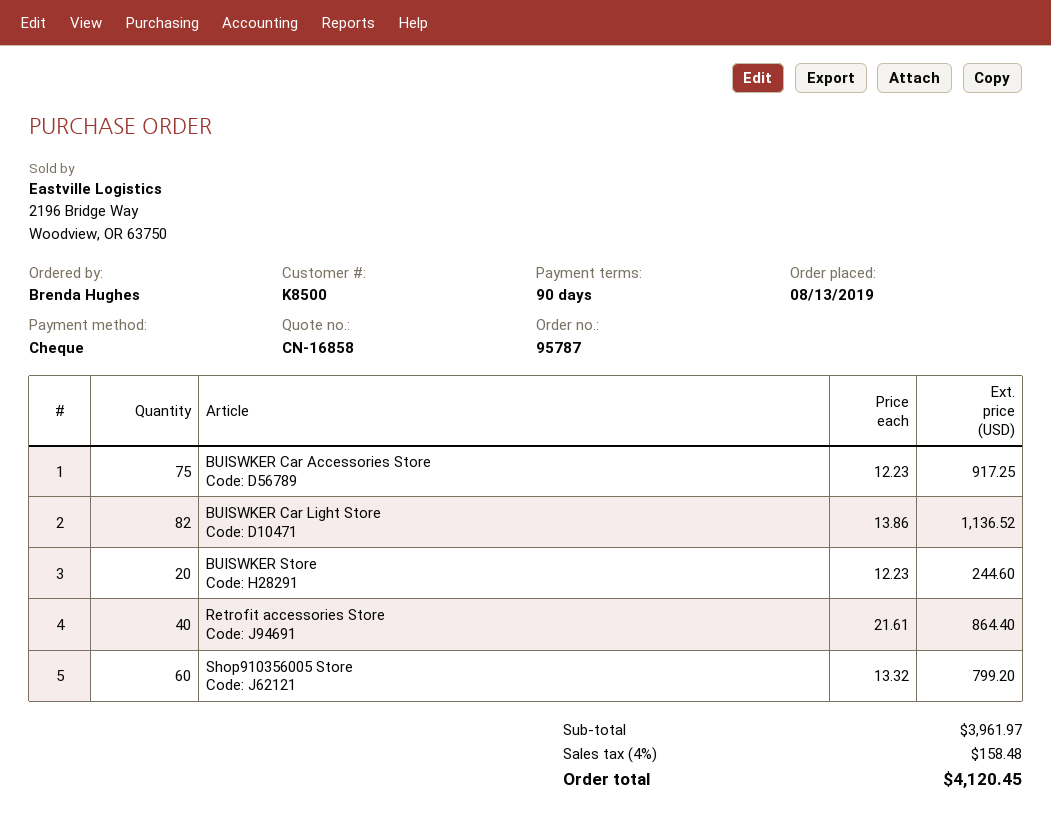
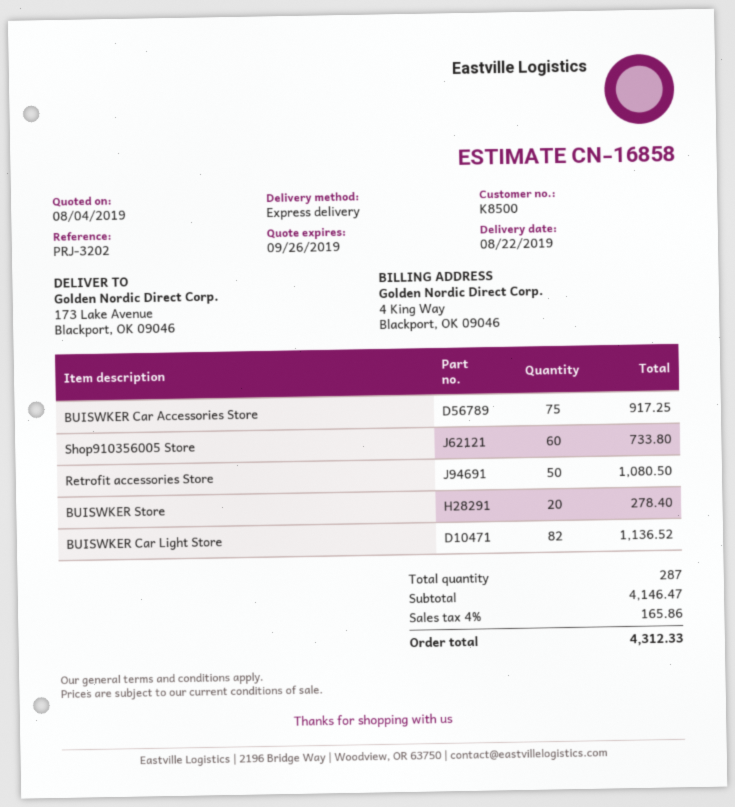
BUISWKER Store: 20 for 244.60 -> 20 for 278.40
Retrofit accessories Store: 40 for 864.40 -> 50 for 1080.50
Shop910356005 Store: 60 for 799.20 -> 60 for 733.80
subtotal: 3961.97 -> 4146.47
tax: 4% = 158.48 -> 4% = 165.86
total: 4120.45 -> 4312.33

